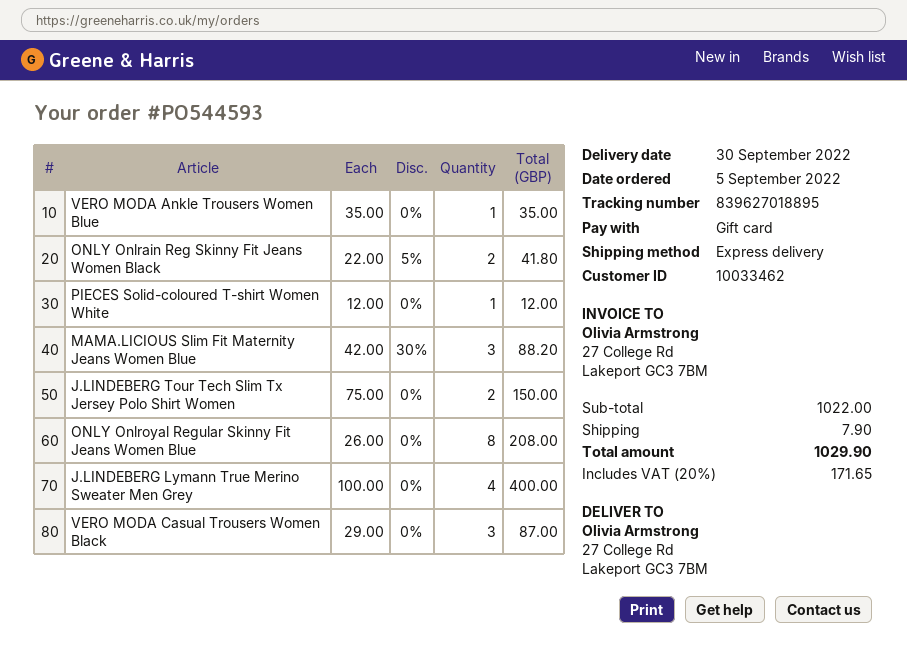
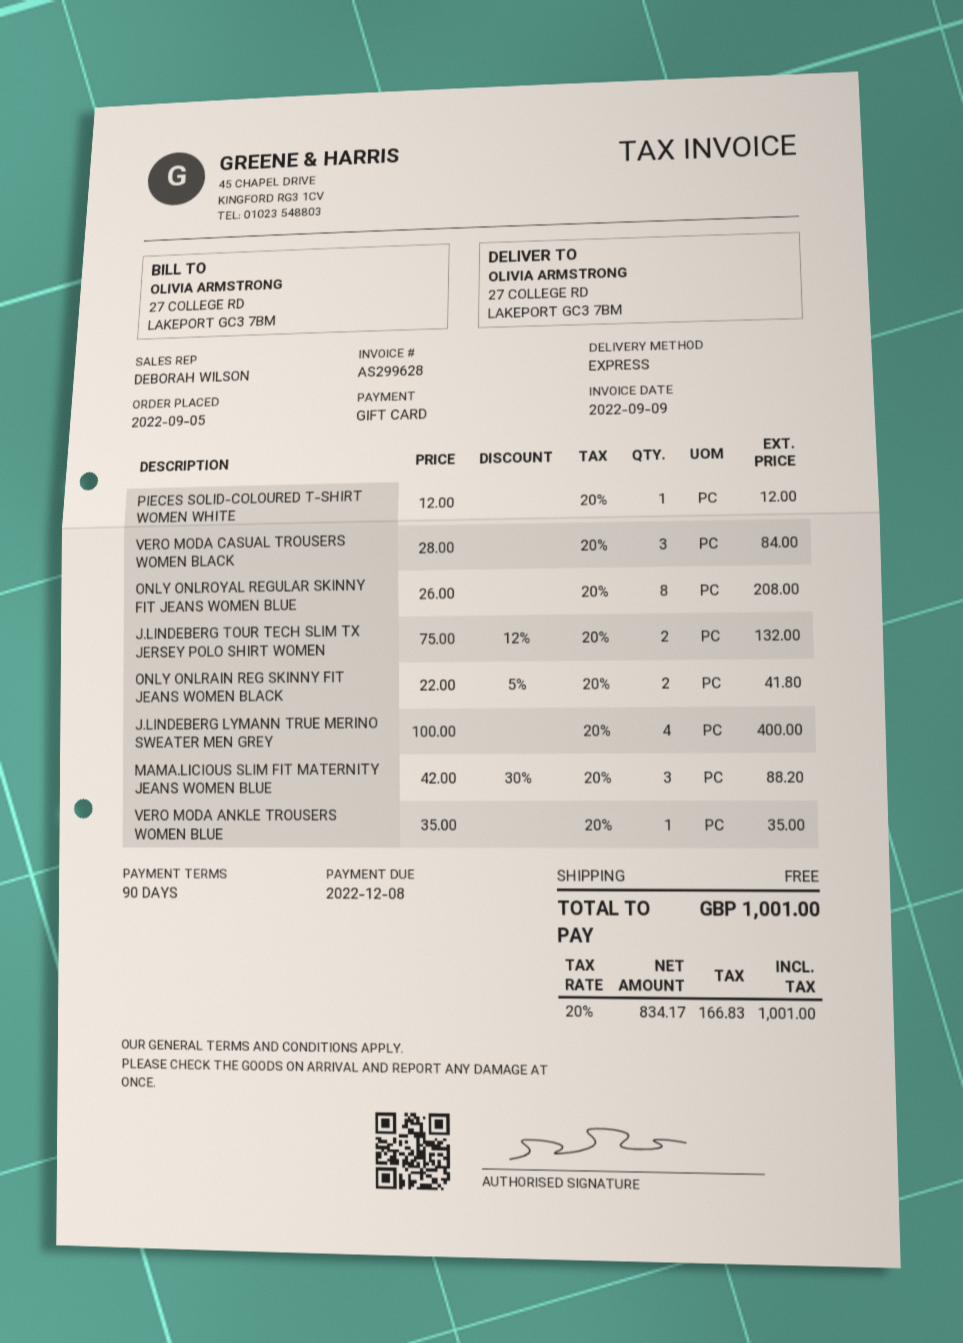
J.LINDEBERG Tour Tech Slim Tx Jersey Polo Shirt Women: 2 x 75.00 = 150.00 -> 2 x 75.00 - 12% = 132.00
VERO MODA Casual Trousers Women Black: 3 x 29.00 = 87.00 -> 3 x 28.00 = 84.00
shipping: 7.90 -> 0.00
tax: 20% = 171.65 -> 20% = 166.83
total: 1029.90 -> 1001.00

